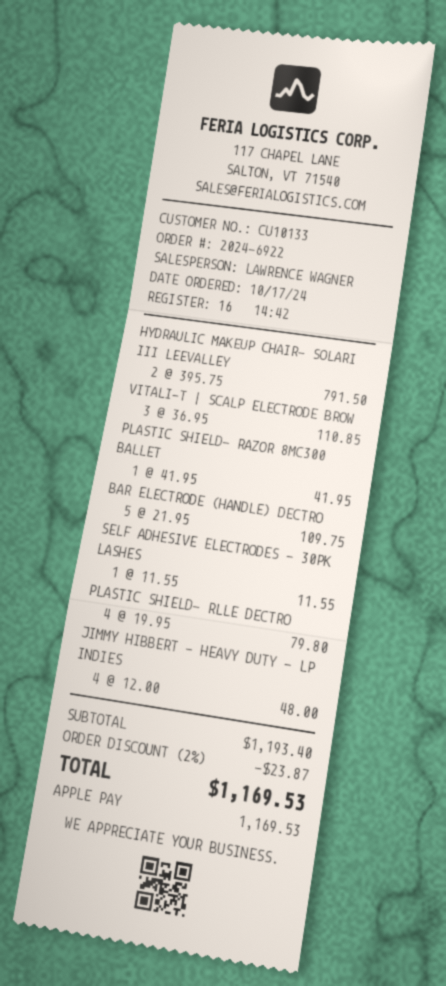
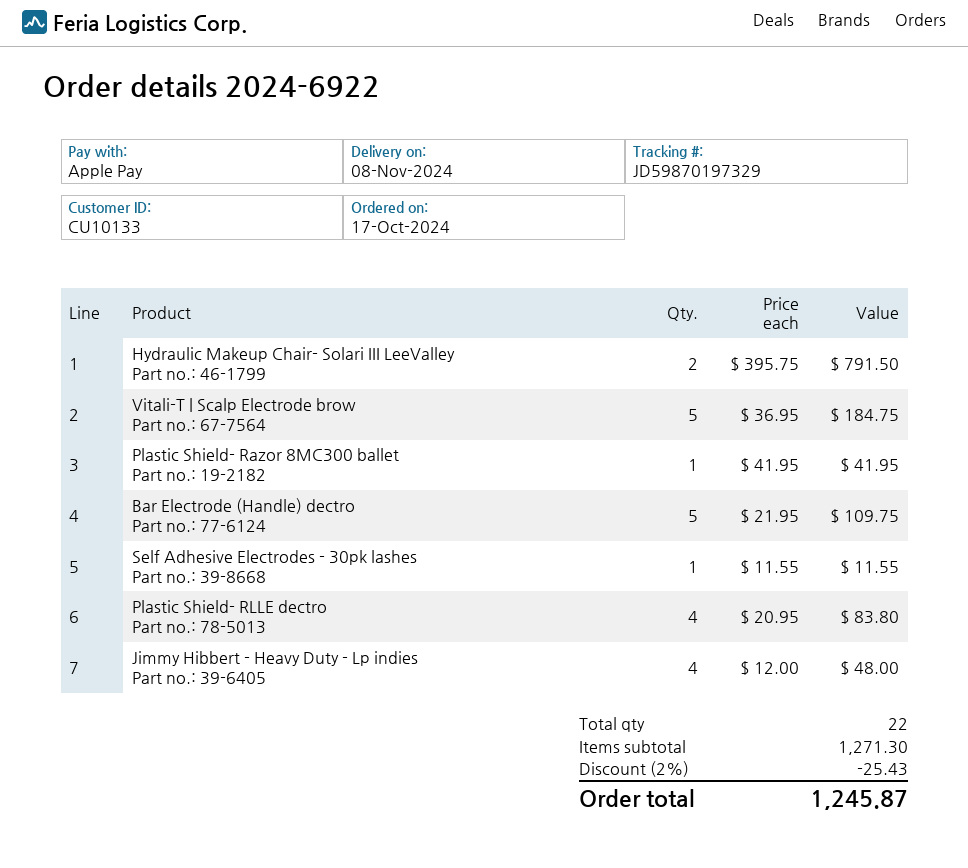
VITALI-T | SCALP ELECTRODE BROW: 3 x 36.95 = 110.85 -> 5 x 36.95 = 184.75
PLASTIC SHIELD- RLLE DECTRO: 4 x 19.95 = 79.80 -> 4 x 20.95 = 83.80
subtotal: 1193.40 -> 1271.30
discount: 2% = 23.87 -> 2% = 25.43
total: 1169.53 -> 1245.87

